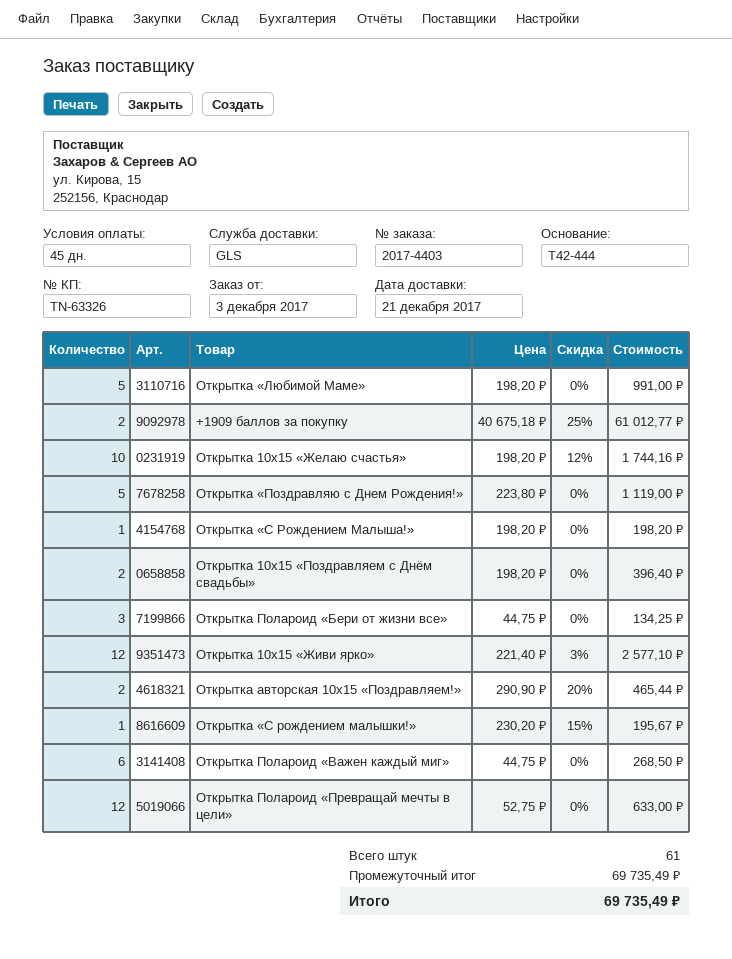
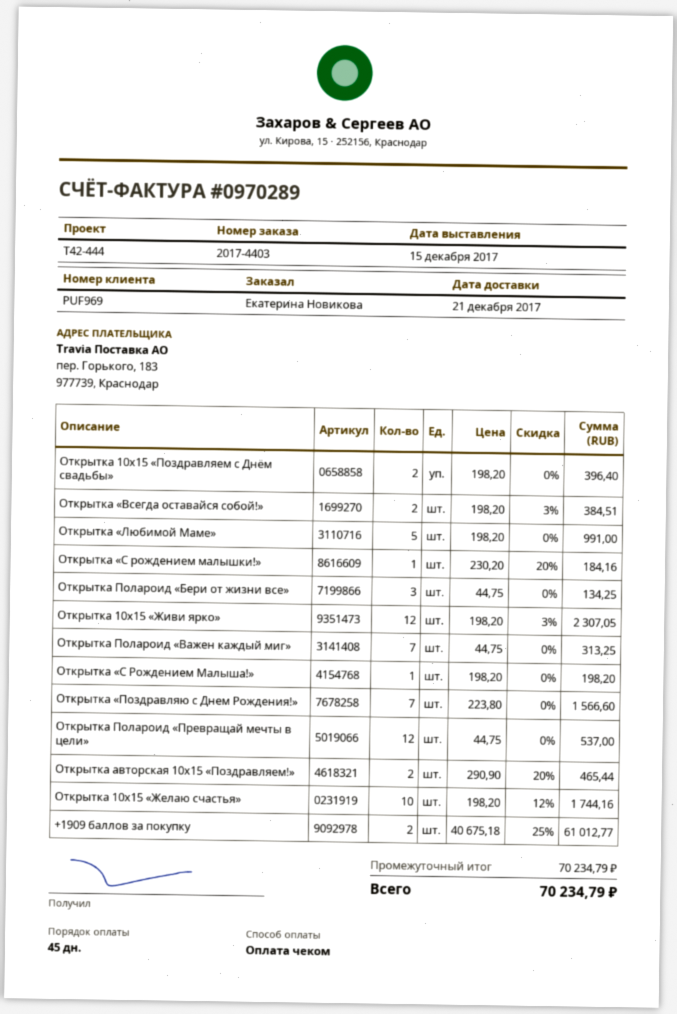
Открытка «Поздравляю с Днем Рождения!»: 5 x 223.80 = 1119.00 -> 7 x 223.80 = 1566.60
Открытка 10х15 «Живи ярко»: 12 x 221.40 - 3% = 2577.10 -> 12 x 198.20 - 3% = 2307.05
Открытка «С рождением малышки!»: 1 x 230.20 - 15% = 195.67 -> 1 x 230.20 - 20% = 184.16
Открытка Полароид «Важен каждый миг»: 6 x 44.75 = 268.50 -> 7 x 44.75 = 313.25
Открытка Полароид «Превращай мечты в цели»: 12 x 52.75 = 633.00 -> 12 x 44.75 = 537.00
Открытка «Всегда оставайся собой!»: none -> 2 x 198.20 - 3% = 384.51
subtotal: 69735.49 -> 70234.79
total: 69735.49 -> 70234.79

